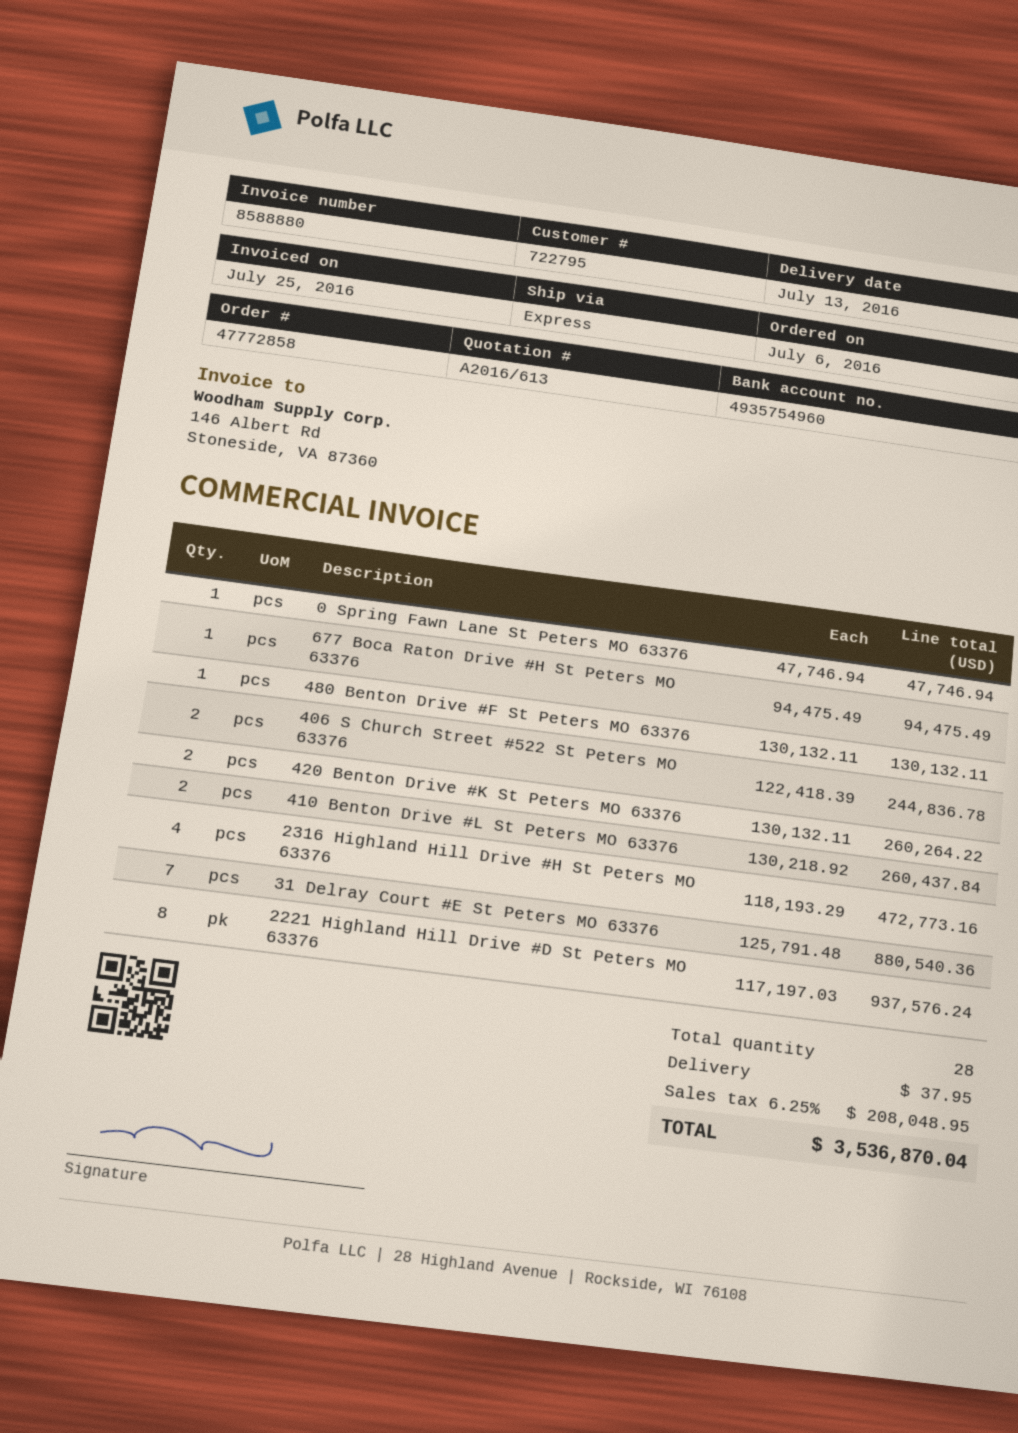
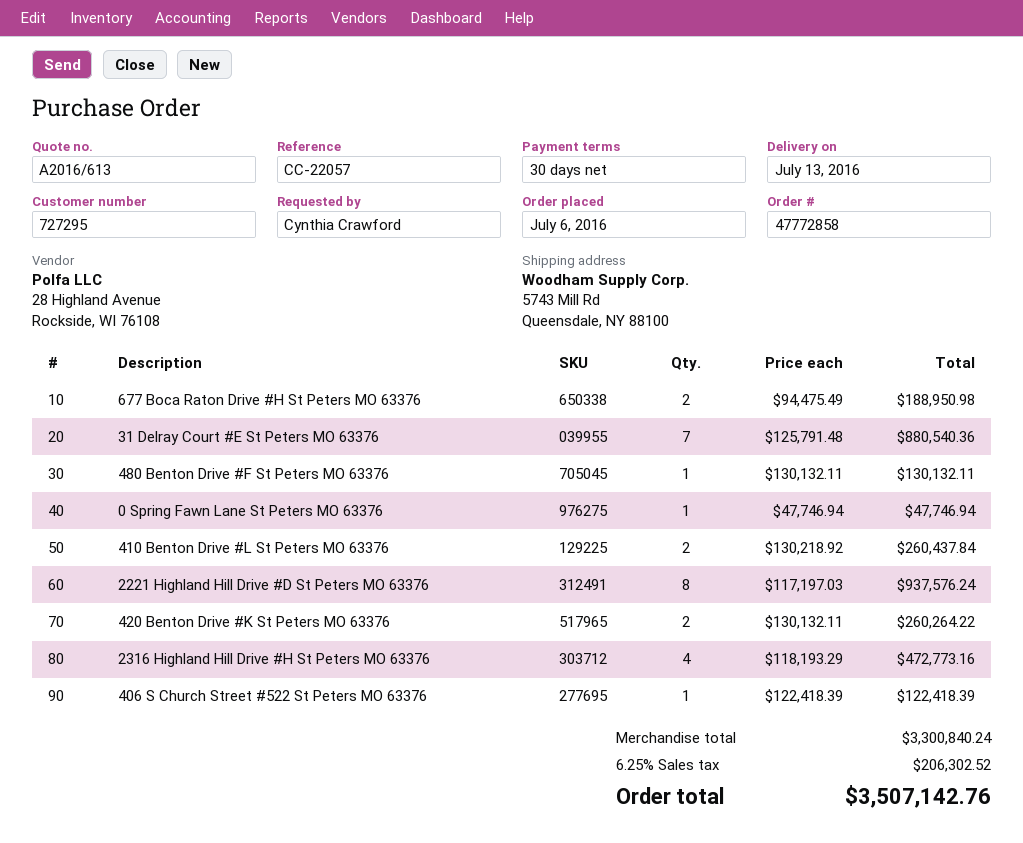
customer number: 722795 -> 727295
677 Boca Raton Drive #H St Peters MO 63376: 1 x 94475.49 = 94475.49 -> 2 x 94475.49 = 188950.98
406 S Church Street #522 St Peters MO 63376: 2 x 122418.39 = 244836.78 -> 1 x 122418.39 = 122418.39
shipping: 37.95 -> none
tax: 6.25% = 208048.95 -> 6.25% = 206302.52
total: 3536870.04 -> 3507142.76

